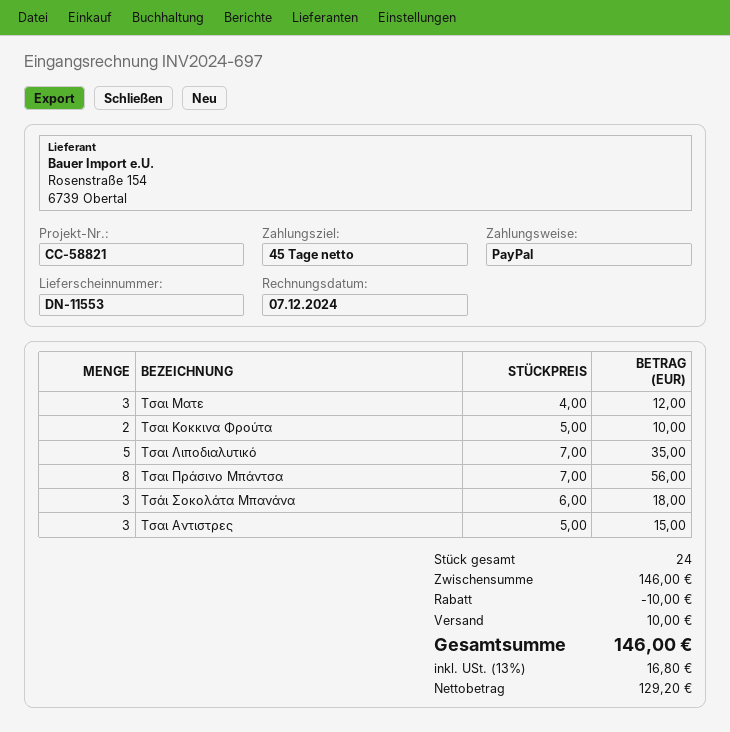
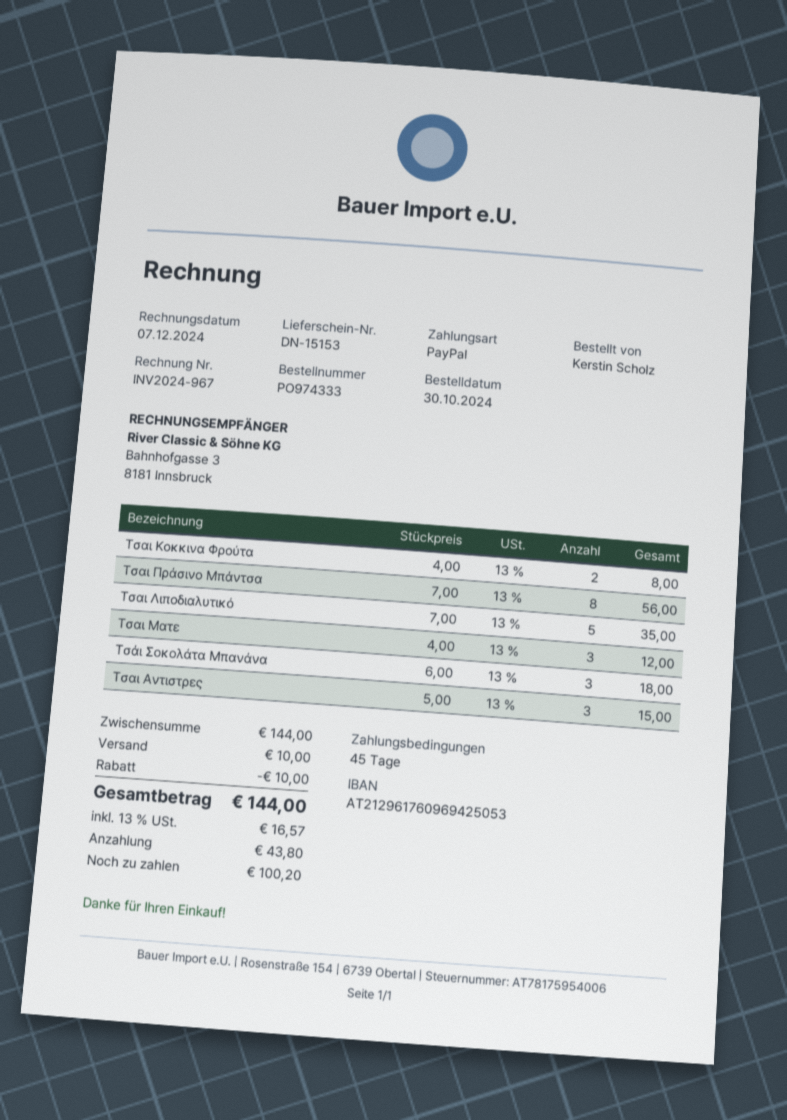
delivery note number: DN-11553 -> DN-15153
invoice number: INV2024-697 -> INV2024-967
Τσαι Κοκκινα Φρούτα: 2 x 5.00 = 10.00 -> 2 x 4.00 = 8.00
subtotal: 146.00 -> 144.00
tax: 13% = 16.80 -> 13% = 16.57
total: 146.00 -> 144.00

